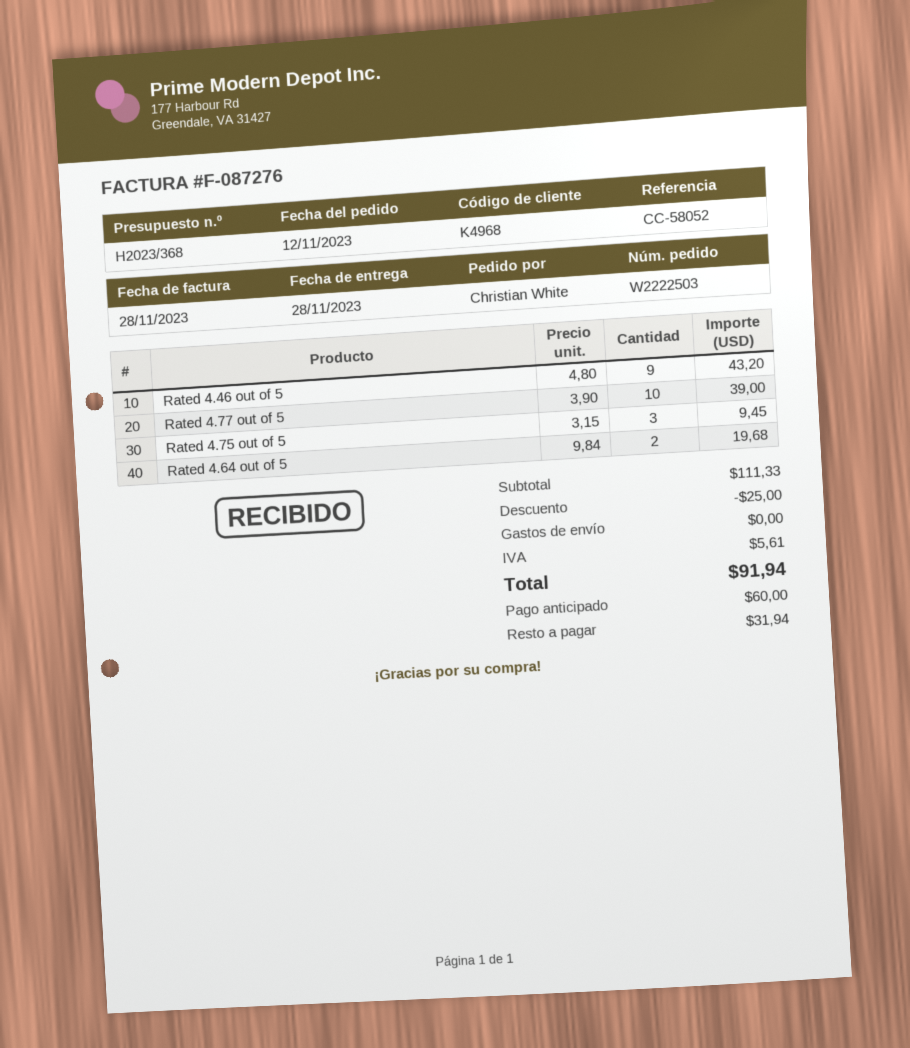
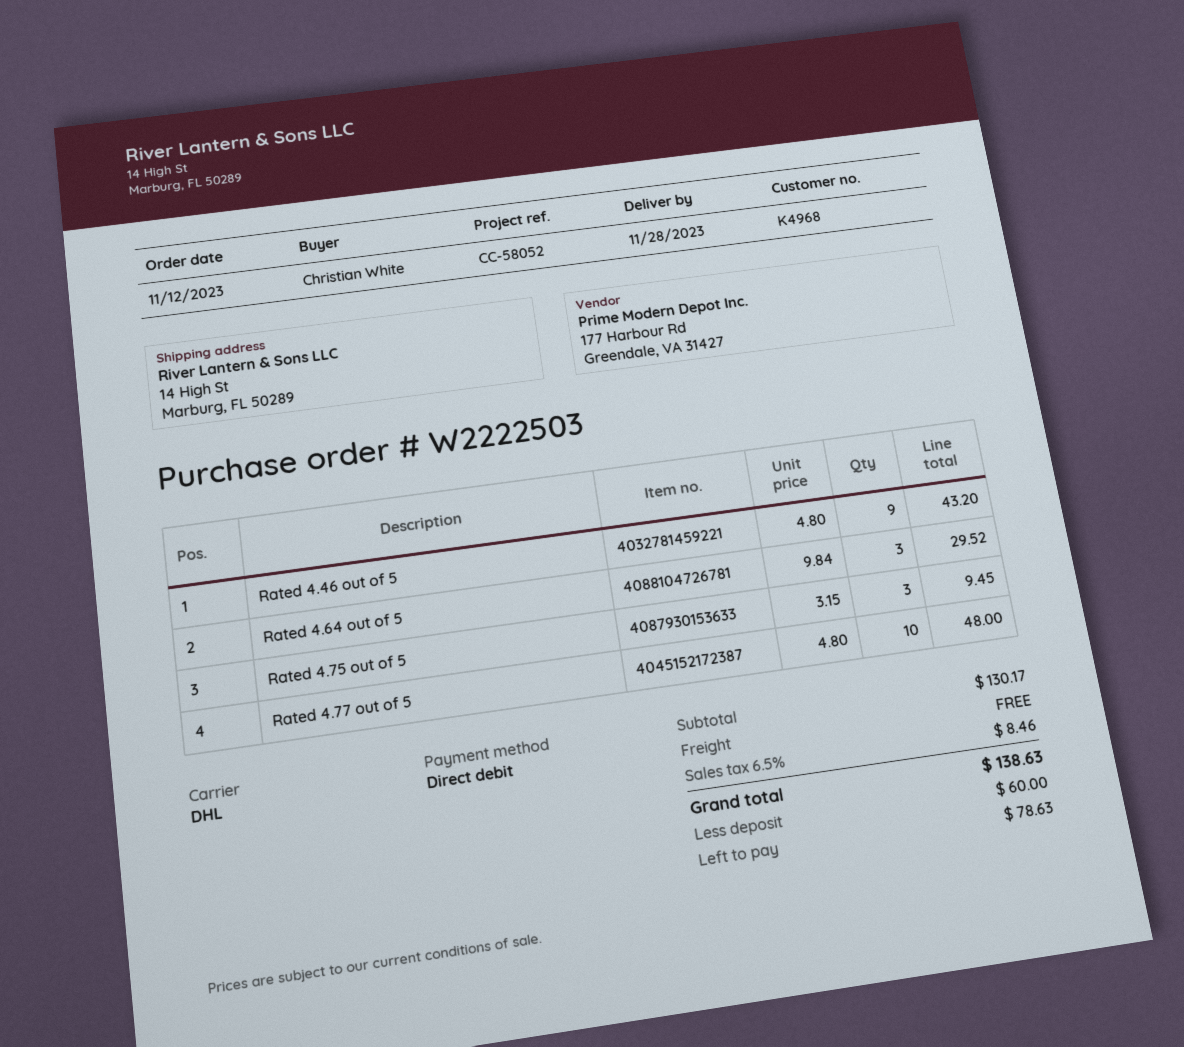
Rated 4.77 out of 5: 10 x 3.90 = 39.00 -> 10 x 4.80 = 48.00
Rated 4.64 out of 5: 2 x 9.84 = 19.68 -> 3 x 9.84 = 29.52
subtotal: 111.33 -> 130.17
discount: 25.00 -> none
tax: 5.61 -> 8.46
total: 91.94 -> 138.63
balance: 31.94 -> 78.63

